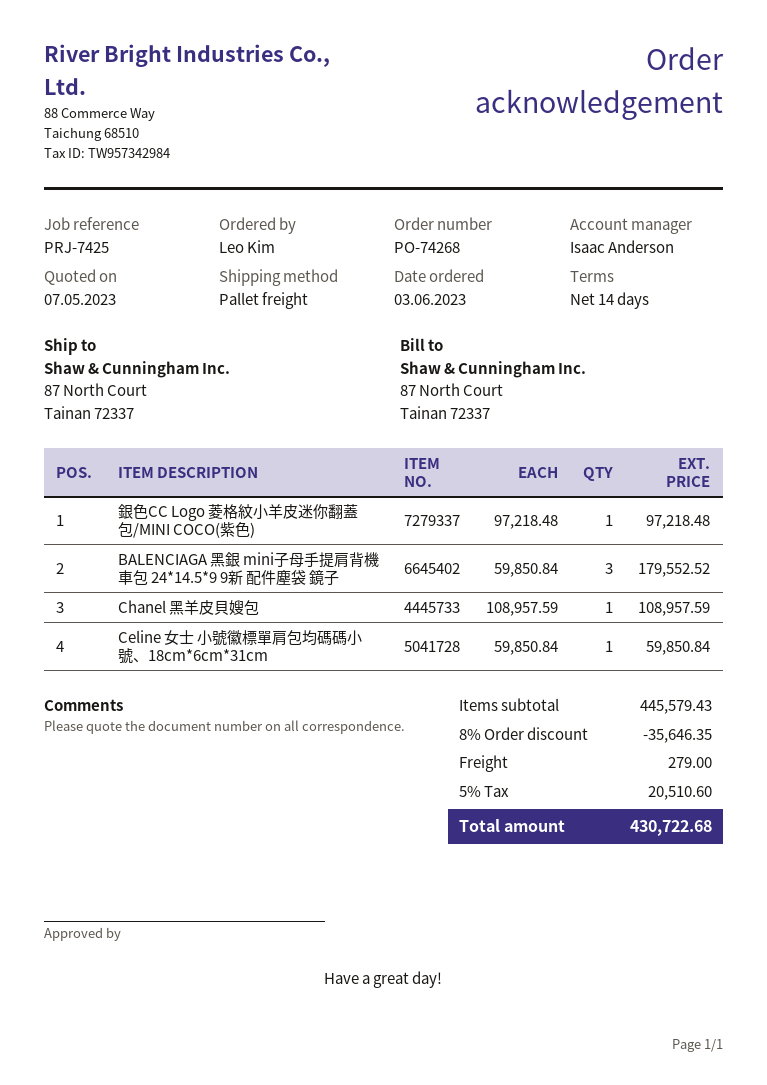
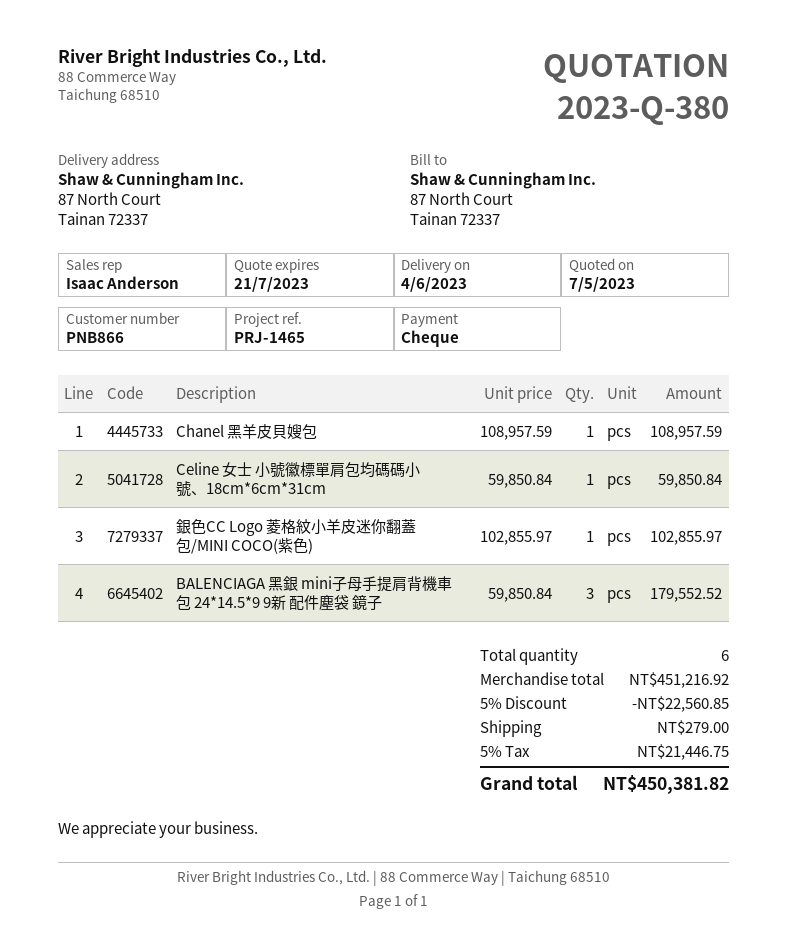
reference: PRJ-7425 -> PRJ-1465
銀色CC Logo 菱格紋小羊皮迷你翻蓋包/MINI COCO(紫色): 1 x 97218.48 = 97218.48 -> 1 x 102855.97 = 102855.97
subtotal: 445579.43 -> 451216.92
discount: 8% = 35646.35 -> 5% = 22560.85
tax: 5% = 20510.60 -> 5% = 21446.75
total: 430722.68 -> 450381.82

